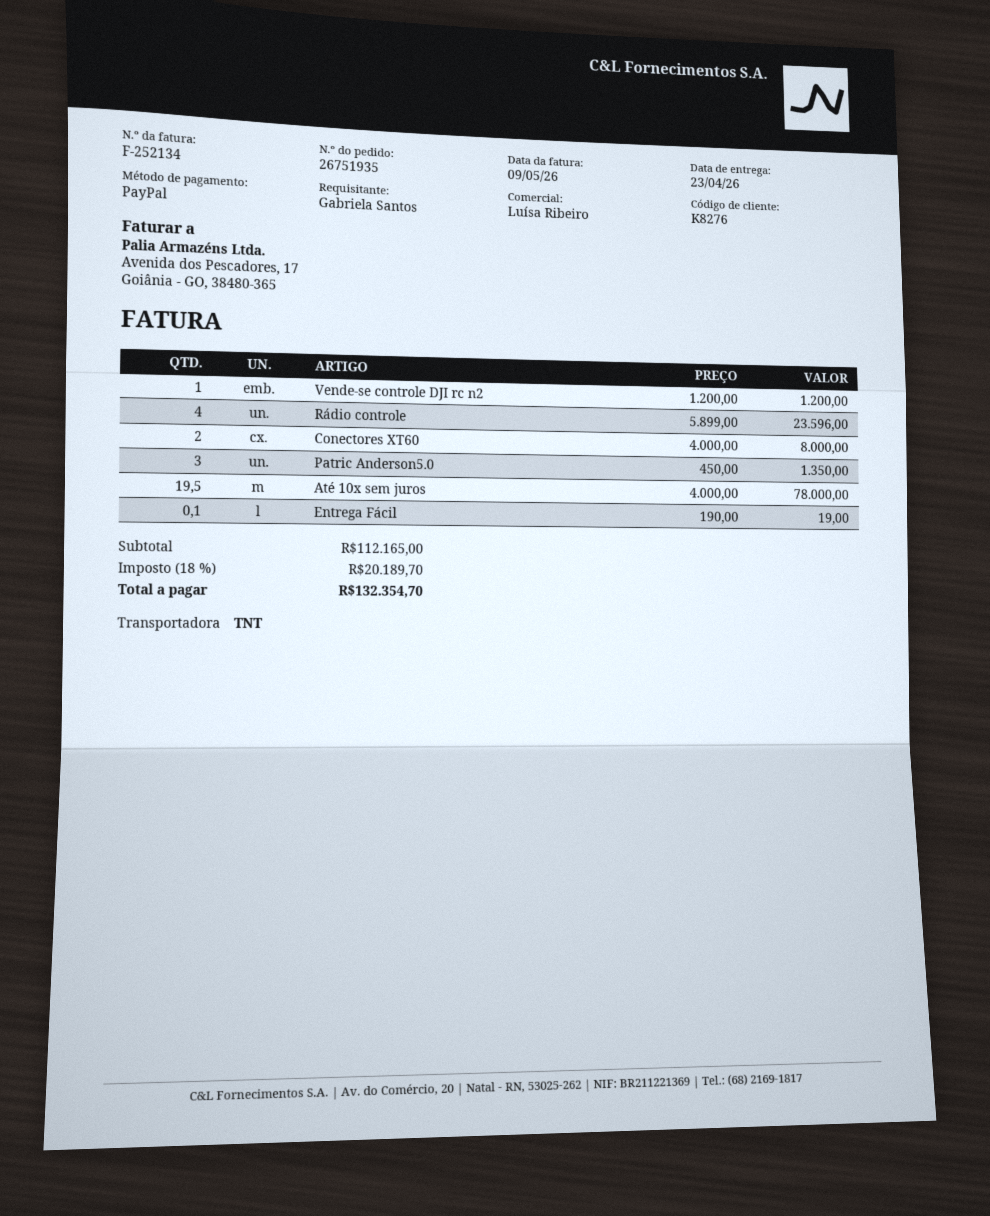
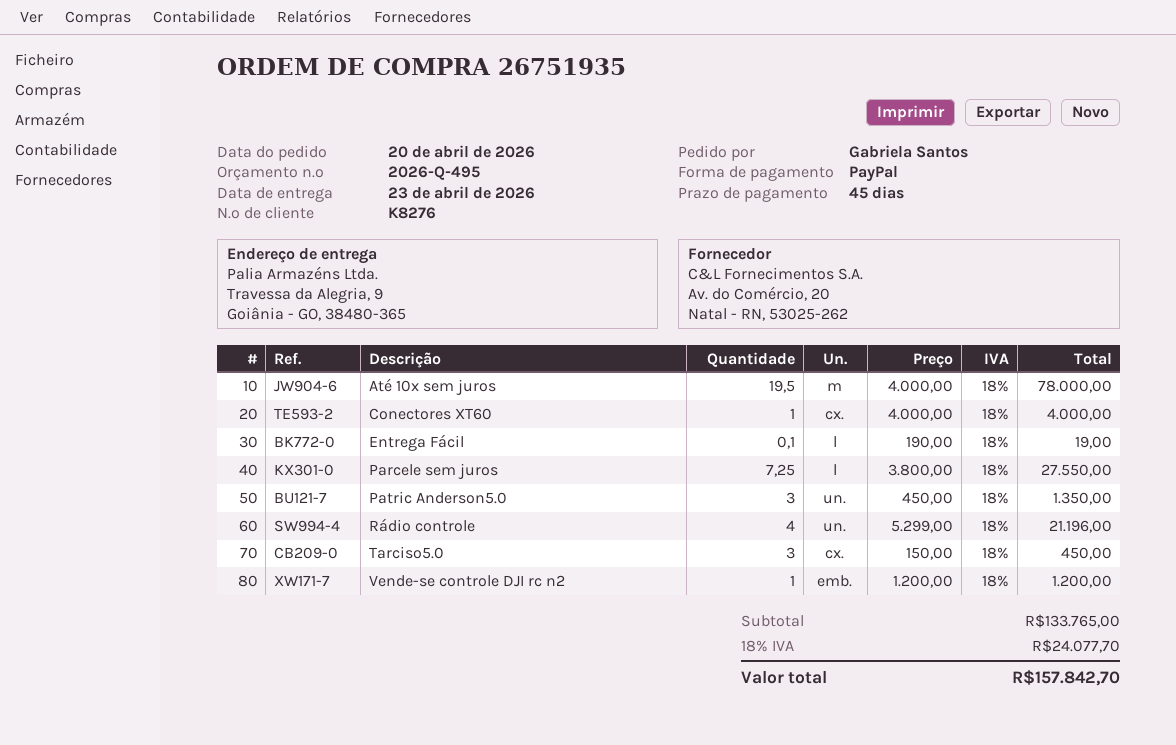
Rádio controle: 4 x 5899.00 = 23596.00 -> 4 x 5299.00 = 21196.00
Conectores XT60: 2 x 4000.00 = 8000.00 -> 1 x 4000.00 = 4000.00
Parcele sem juros: none -> 7.25 x 3800.00 = 27550.00
Tarciso5.0: none -> 3 x 150.00 = 450.00
subtotal: 112165.00 -> 133765.00
tax: 18% = 20189.70 -> 18% = 24077.70
total: 132354.70 -> 157842.70

